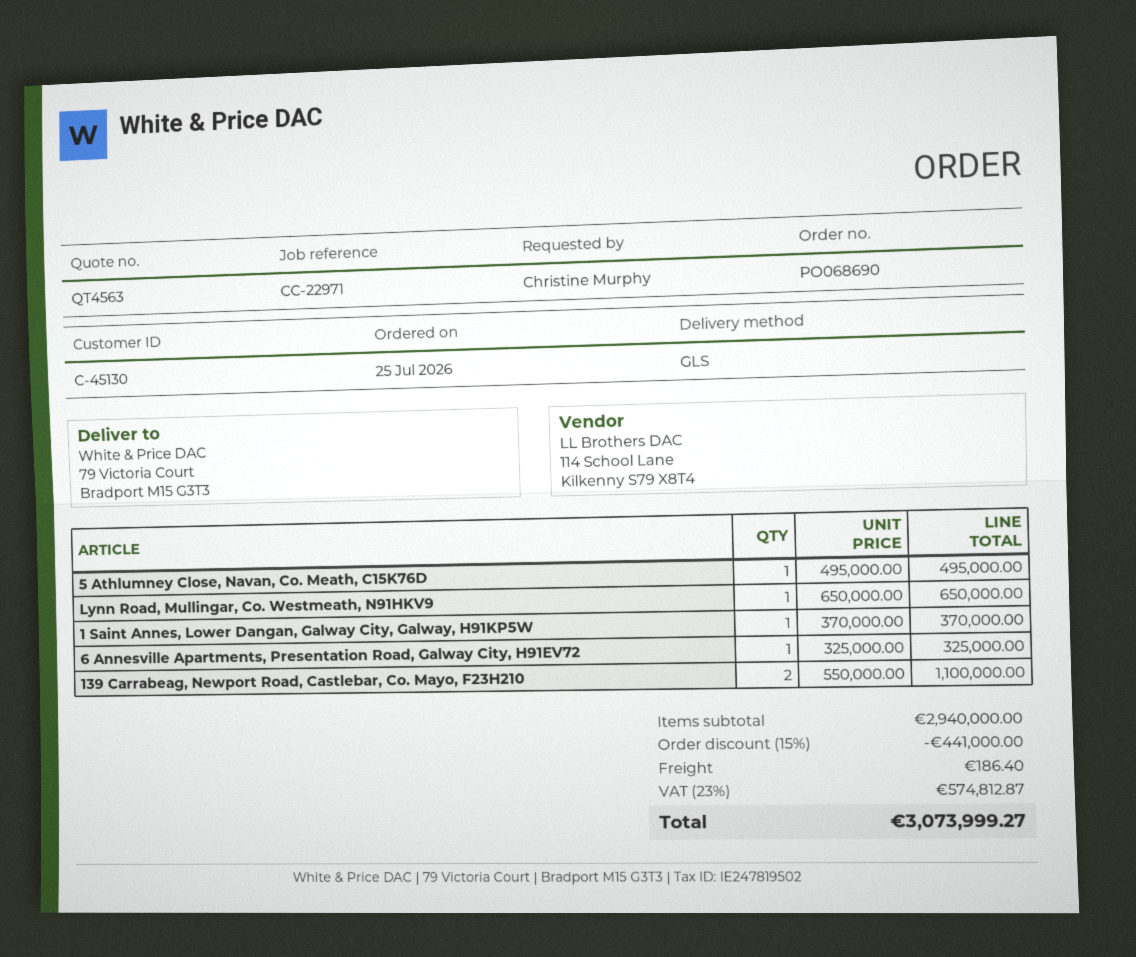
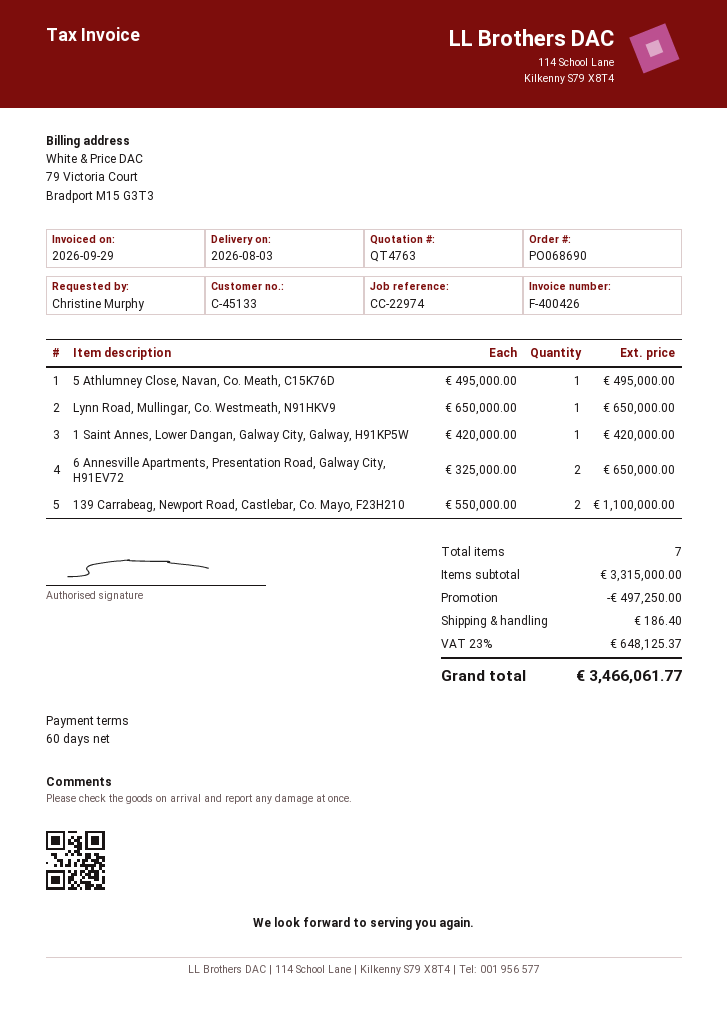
quote number: QT4563 -> QT4763
customer number: C-45130 -> C-45133
reference: CC-22971 -> CC-22974
1 Saint Annes, Lower Dangan, Galway City, Galway, H91KP5W: 1 x 370000.00 = 370000.00 -> 1 x 420000.00 = 420000.00
6 Annesville Apartments, Presentation Road, Galway City, H91EV72: 1 x 325000.00 = 325000.00 -> 2 x 325000.00 = 650000.00
subtotal: 2940000.00 -> 3315000.00
discount: 441000.00 -> 497250.00
tax: 23% = 574812.87 -> 23% = 648125.37
total: 3073999.27 -> 3466061.77

